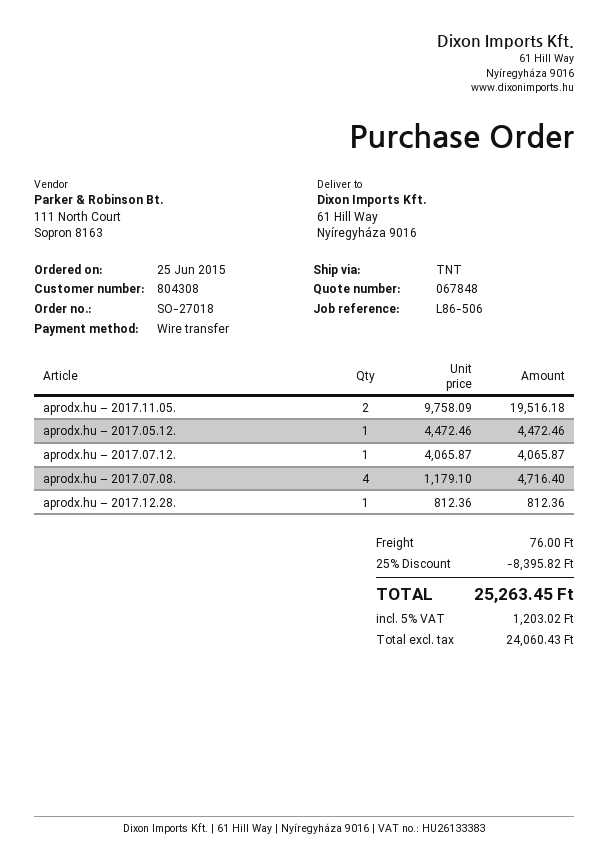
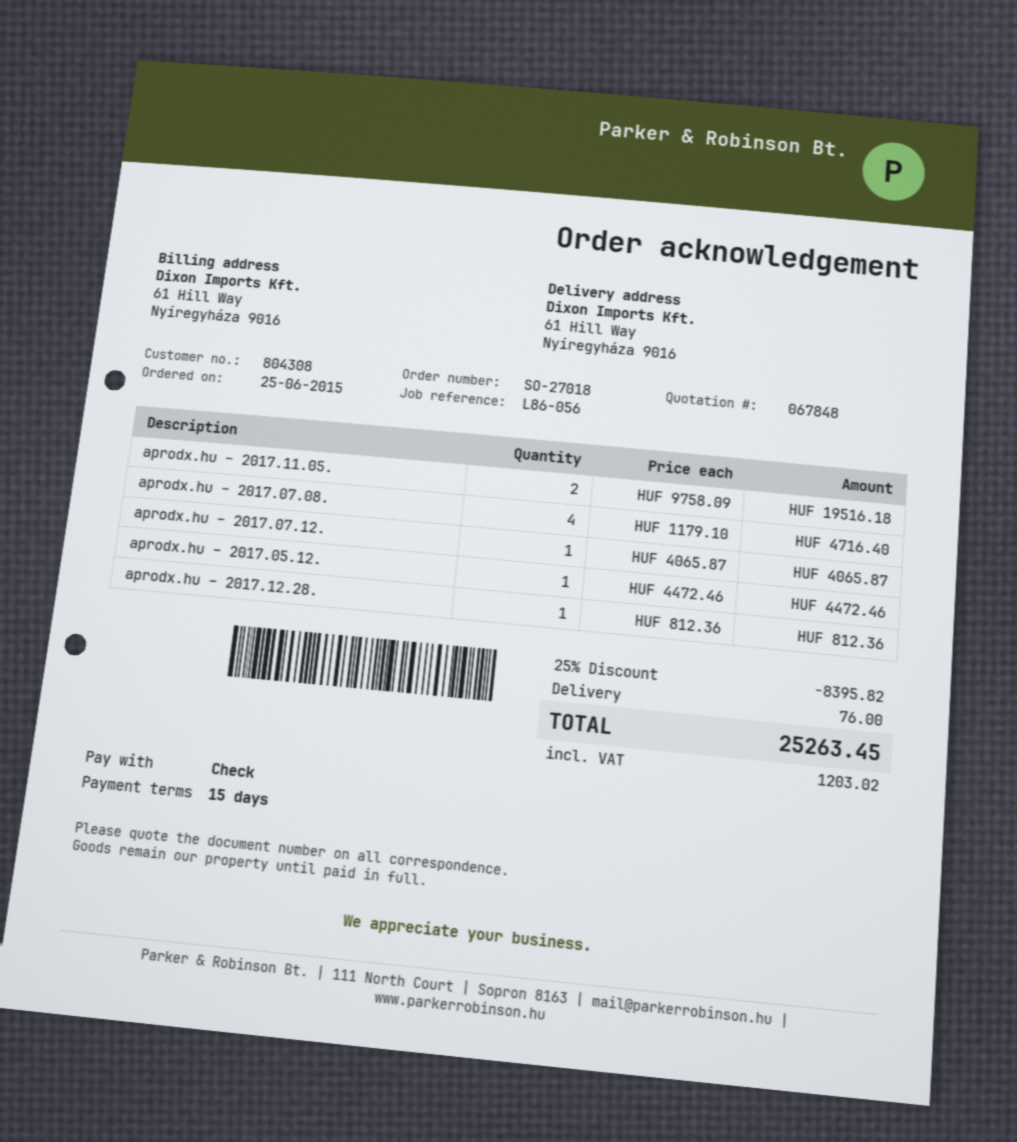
reference: L86-506 -> L86-056
payment method: bank transfer -> cheque

